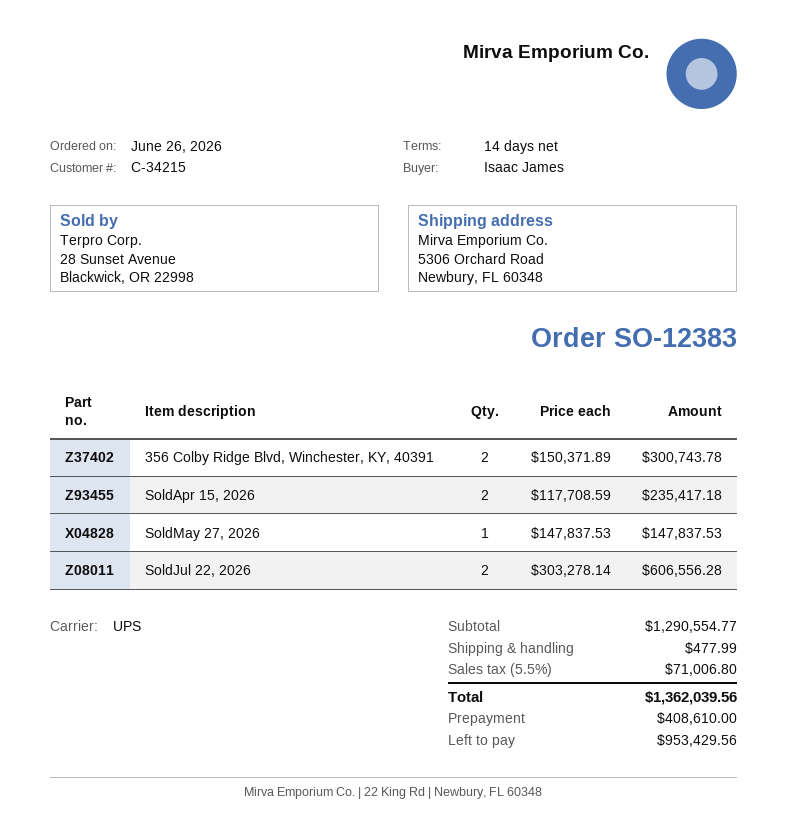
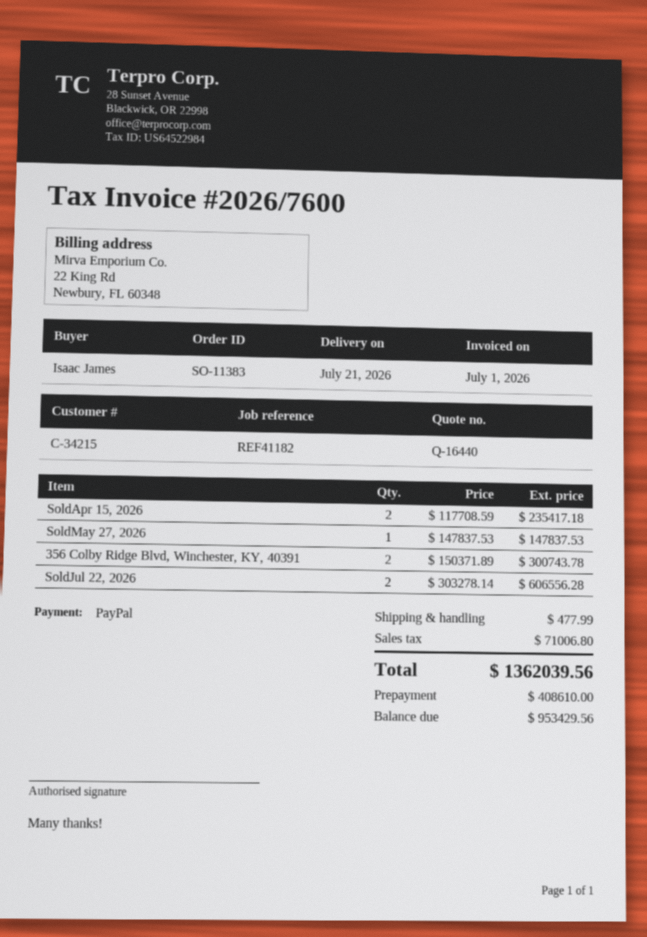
order number: SO-12383 -> SO-11383

